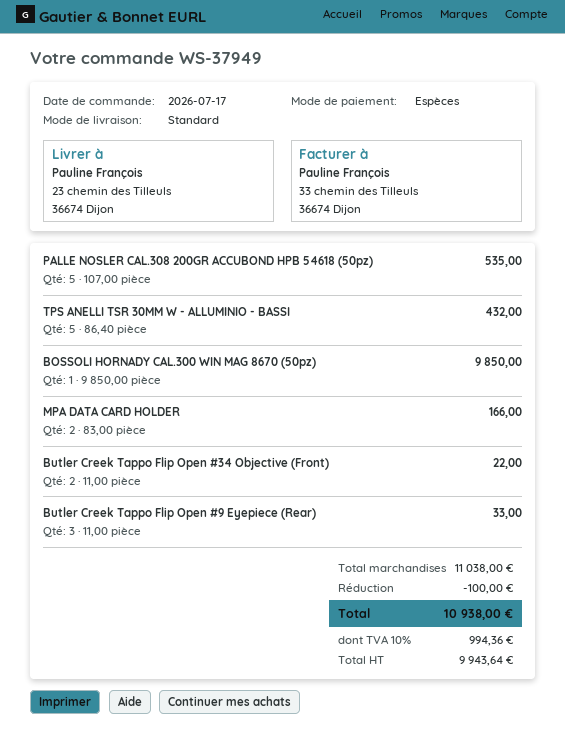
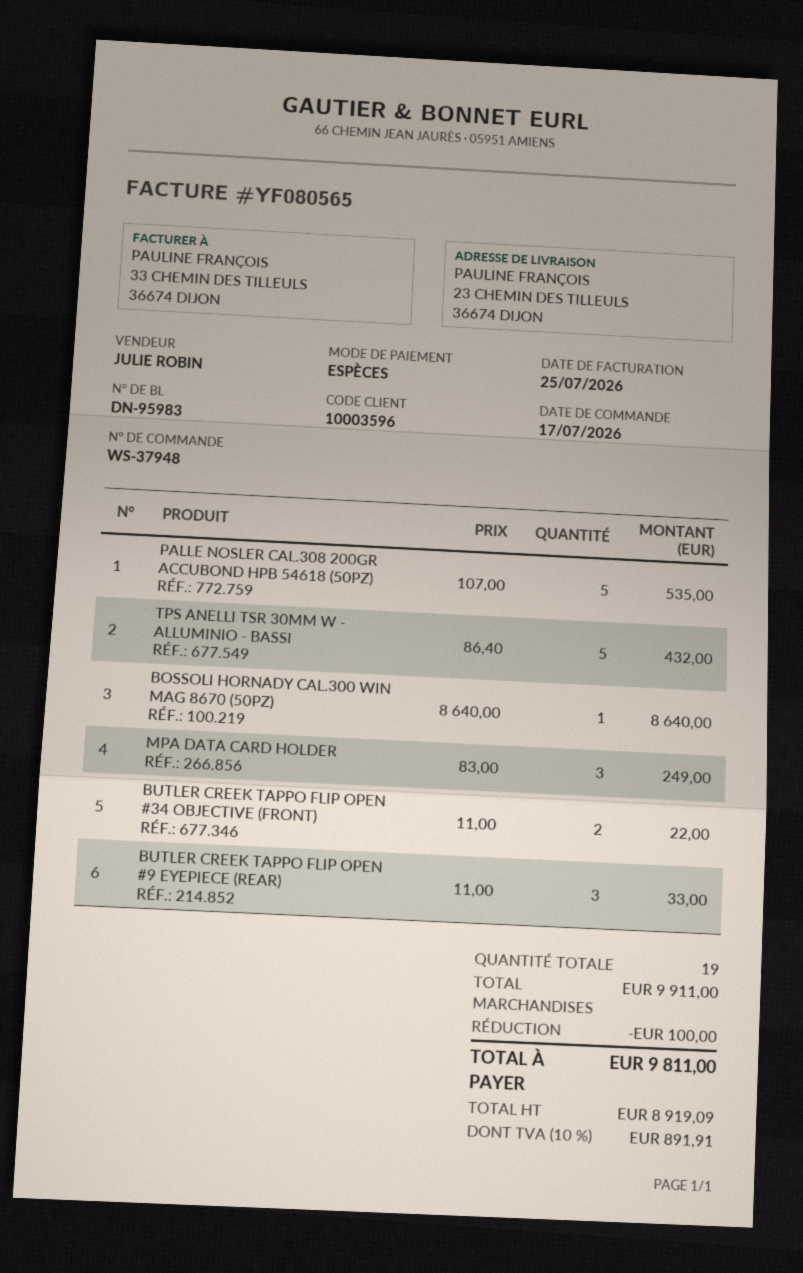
order number: WS-37949 -> WS-37948
BOSSOLI HORNADY CAL.300 WIN MAG 8670 (50pz): 1 x 9850.00 = 9850.00 -> 1 x 8640.00 = 8640.00
MPA DATA CARD HOLDER: 2 x 83.00 = 166.00 -> 3 x 83.00 = 249.00
subtotal: 11038.00 -> 9911.00
net: 9943.64 -> 8919.09
tax: 10% = 994.36 -> 10% = 891.91
total: 10938.00 -> 9811.00

